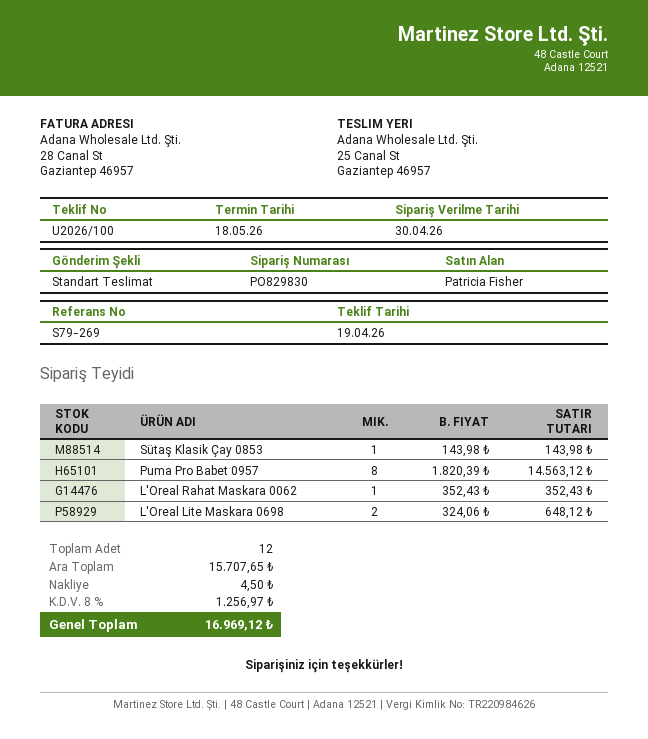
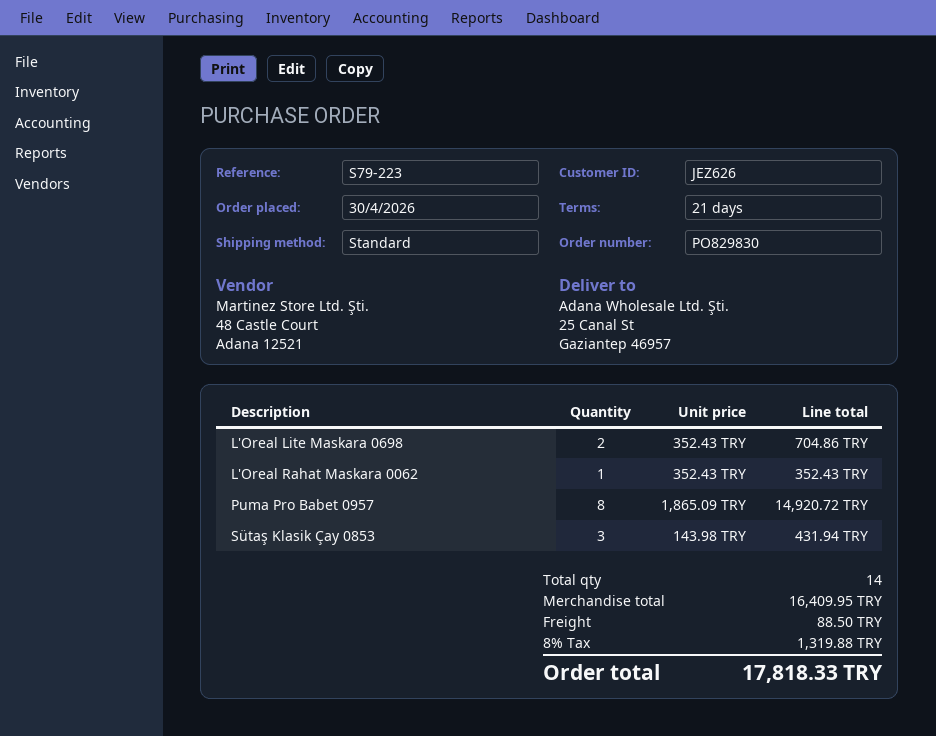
reference: S79-269 -> S79-223
Sütaş Klasik Çay 0853: 1 x 143.98 = 143.98 -> 3 x 143.98 = 431.94
Puma Pro Babet 0957: 8 x 1820.39 = 14563.12 -> 8 x 1865.09 = 14920.72
L'Oreal Lite Maskara 0698: 2 x 324.06 = 648.12 -> 2 x 352.43 = 704.86
total quantity: 12 -> 14
subtotal: 15707.65 -> 16409.95
shipping: 4.50 -> 88.50
tax: 8% = 1256.97 -> 8% = 1319.88
total: 16969.12 -> 17818.33

